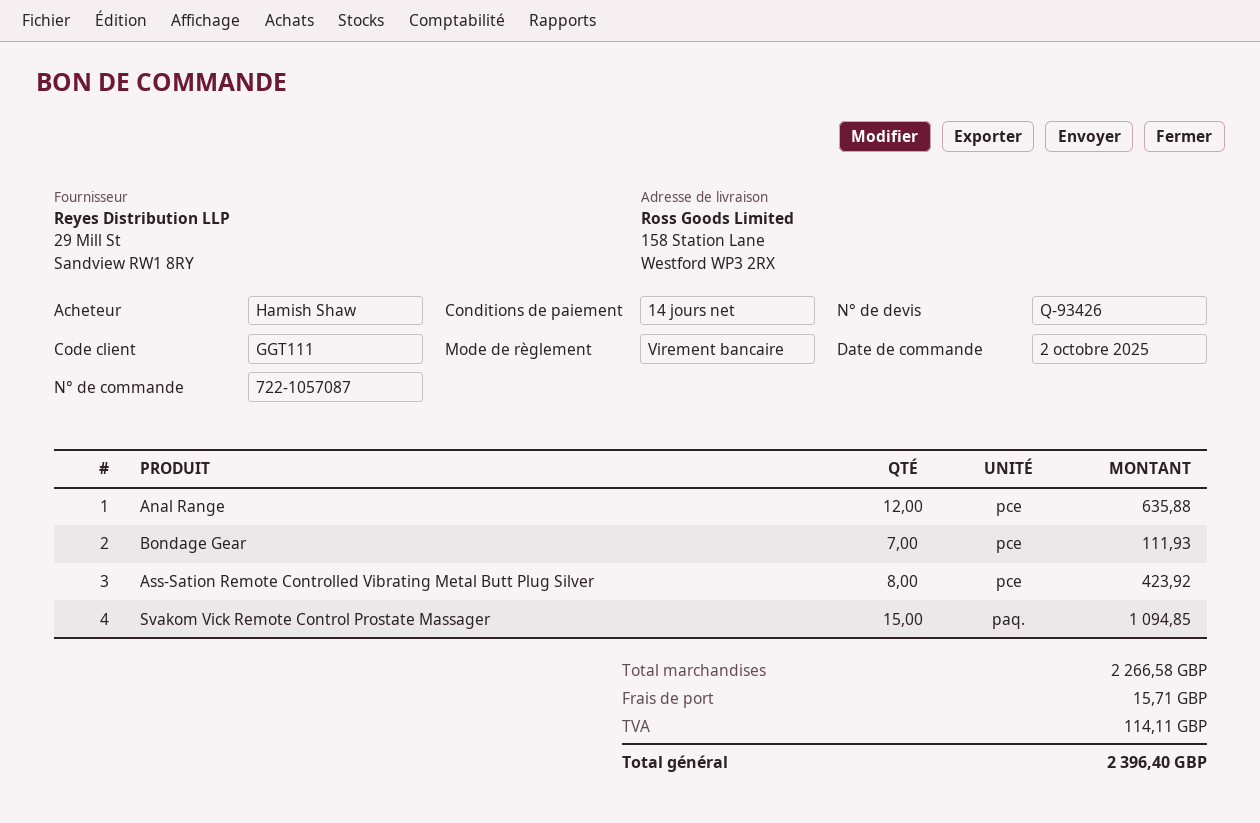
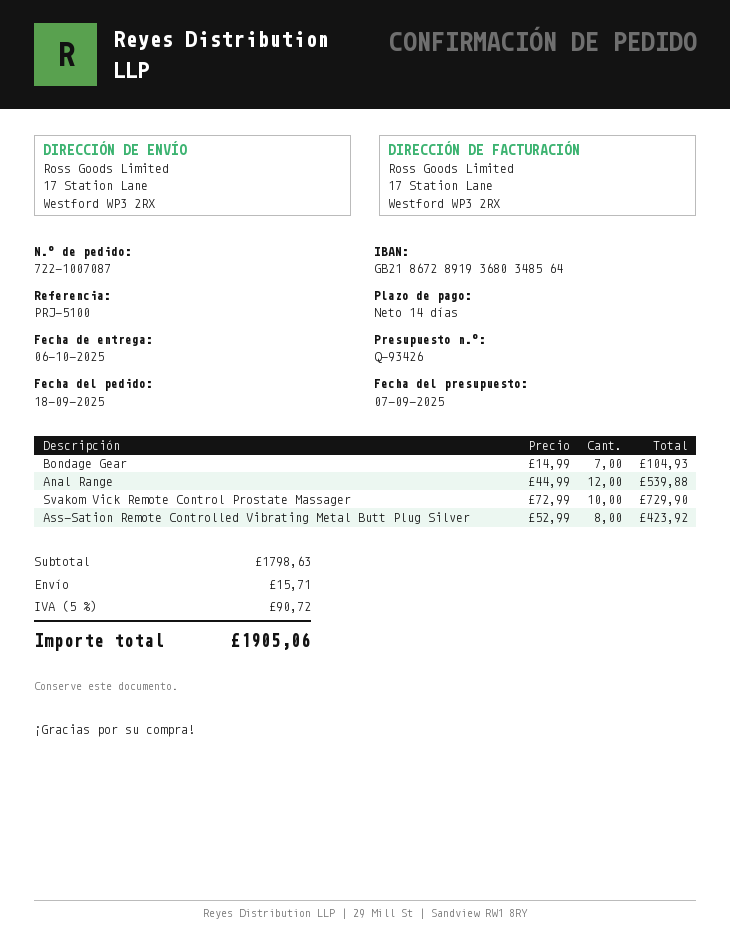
order number: 722-1057087 -> 722-1007087
order date: 2025-10-02 -> 2025-09-18
ship to: 158 Station Lane, Westford WP3 2RX -> 17 Station Lane, Westford WP3 2RX
Anal Range: 12 for 635.88 -> 12 for 539.88
Bondage Gear: 7 for 111.93 -> 7 for 104.93
Svakom Vick Remote Control Prostate Massager: 15 for 1094.85 -> 10 for 729.90
subtotal: 2266.58 -> 1798.63
tax: 114.11 -> 90.72
total: 2396.40 -> 1905.06

